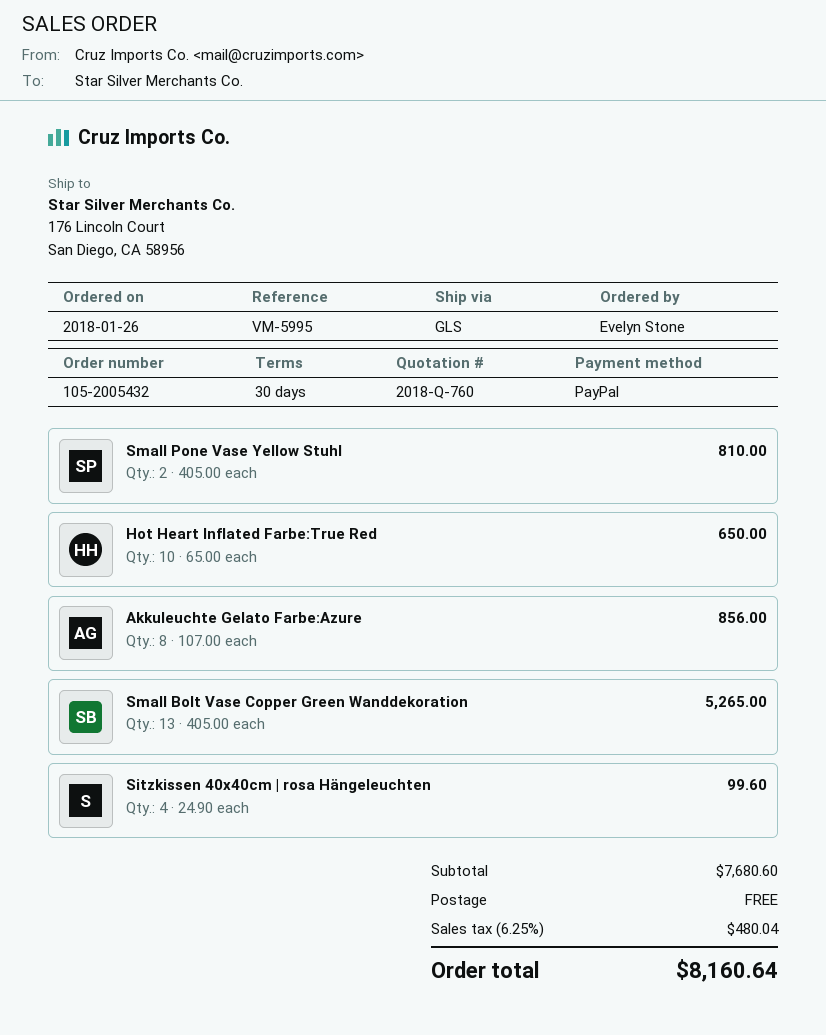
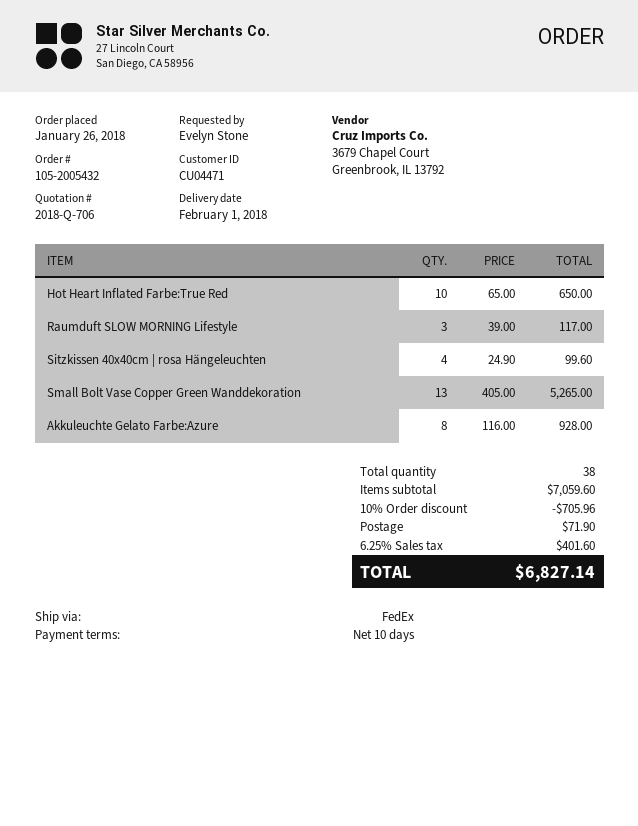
quote number: 2018-Q-760 -> 2018-Q-706
payment terms: 30 days -> 10 days
shipping method: GLS -> FedEx
Small Pone Vase Yellow Stuhl: 2 x 405.00 = 810.00 -> none
Akkuleuchte Gelato Farbe:Azure: 8 x 107.00 = 856.00 -> 8 x 116.00 = 928.00
Raumduft SLOW MORNING Lifestyle: none -> 3 x 39.00 = 117.00
subtotal: 7680.60 -> 7059.60
discount: none -> 10% = 705.96
shipping: 0.00 -> 71.90
tax: 6.25% = 480.04 -> 6.25% = 401.60
total: 8160.64 -> 6827.14

